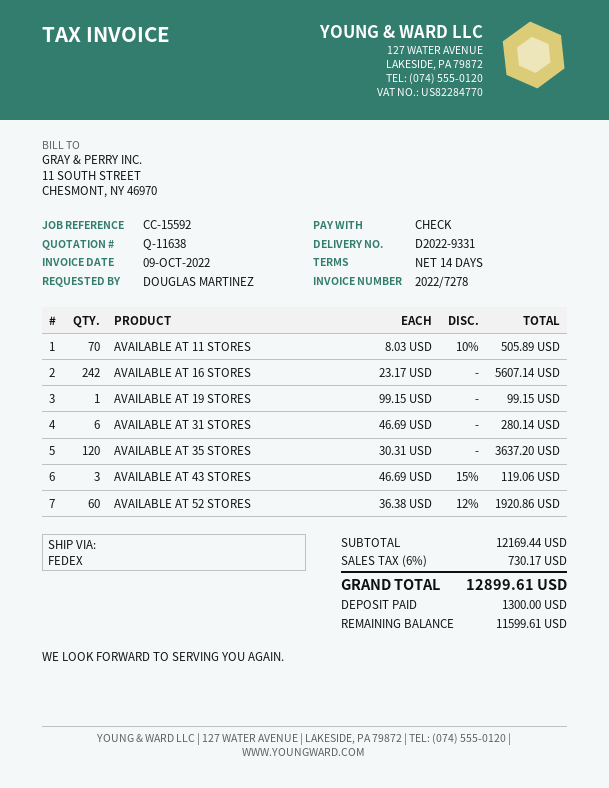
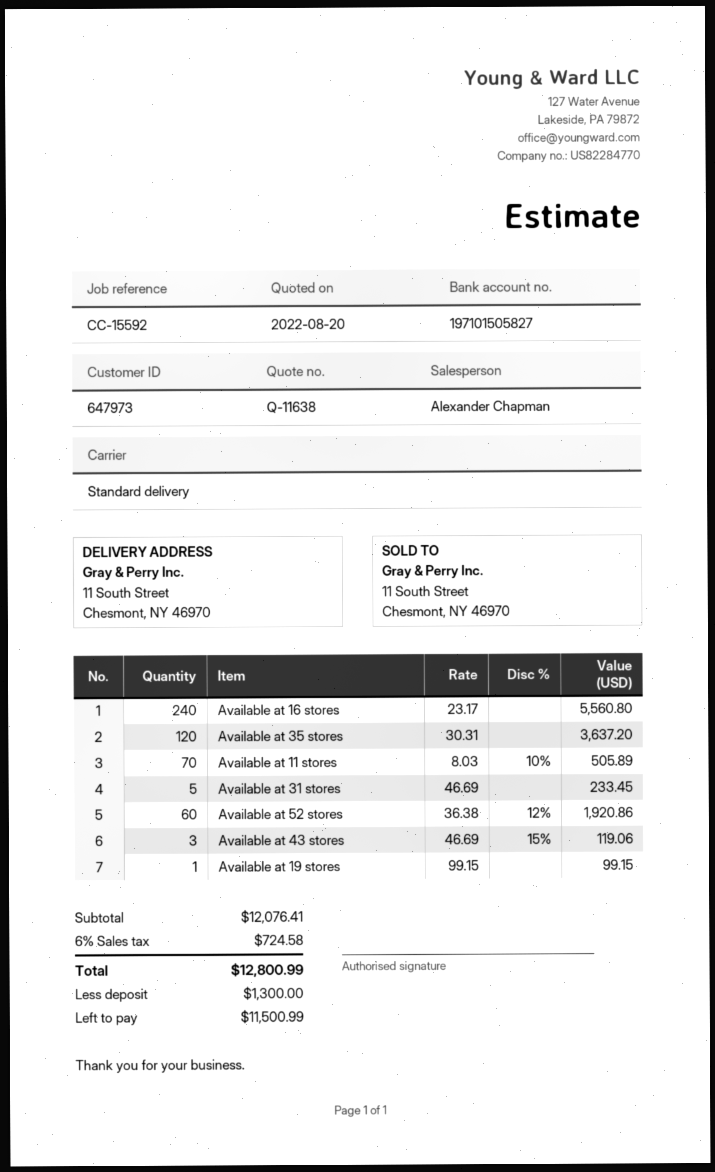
shipping method: FedEx -> standard
AVAILABLE AT 16 STORES: 242 x 23.17 = 5607.14 -> 240 x 23.17 = 5560.80
AVAILABLE AT 31 STORES: 6 x 46.69 = 280.14 -> 5 x 46.69 = 233.45
subtotal: 12169.44 -> 12076.41
tax: 6% = 730.17 -> 6% = 724.58
total: 12899.61 -> 12800.99
balance: 11599.61 -> 11500.99

